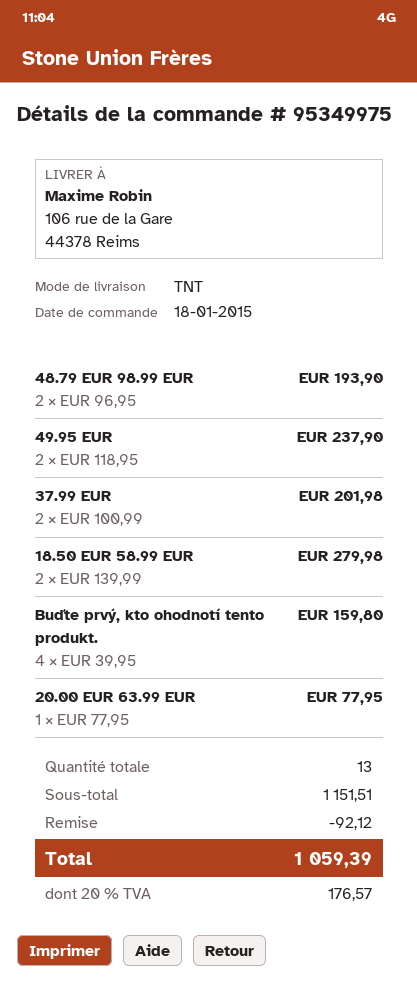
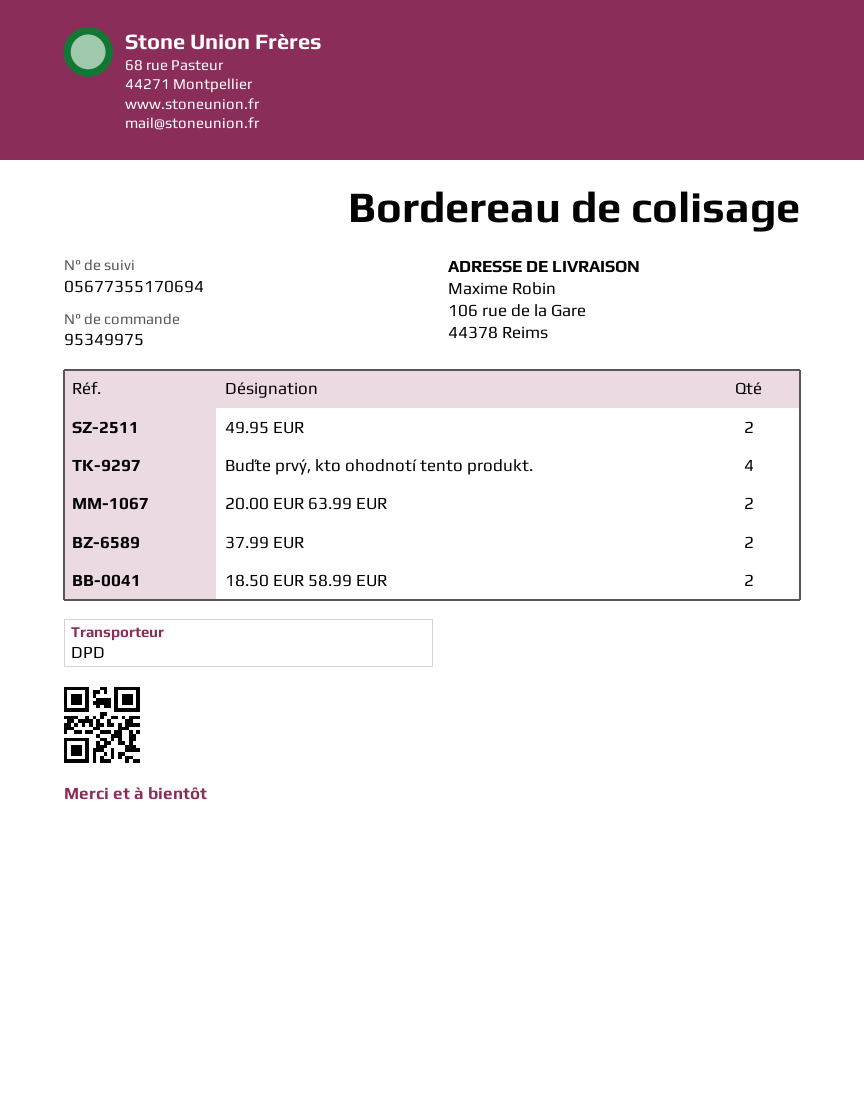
shipping method: TNT -> DPD
48.79 EUR 98.99 EUR: 2 -> none
20.00 EUR 63.99 EUR: 1 -> 2

